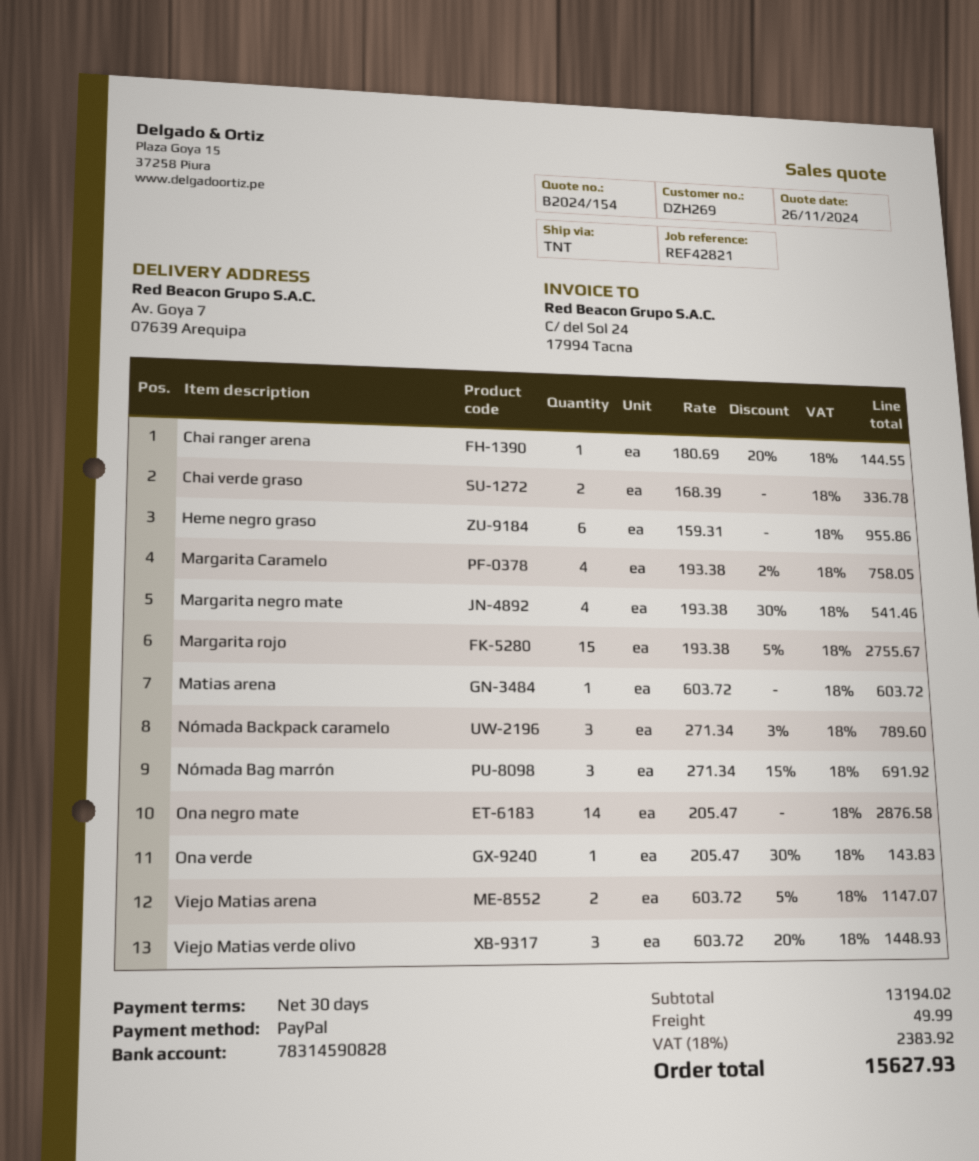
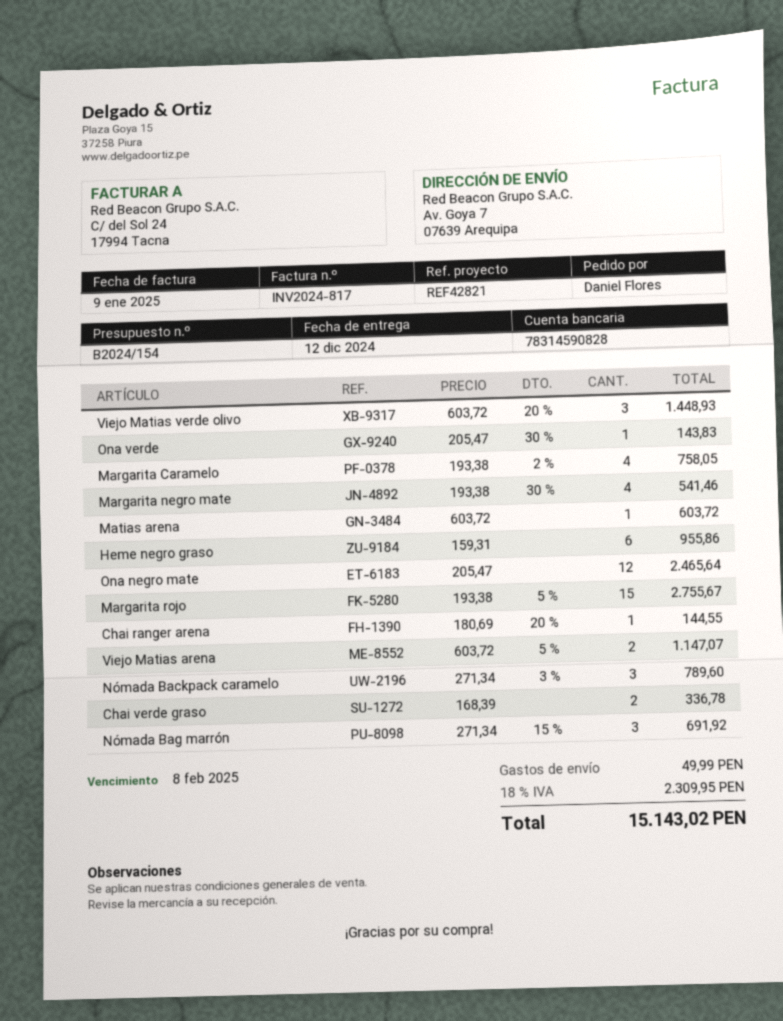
Ona negro mate: 14 x 205.47 = 2876.58 -> 12 x 205.47 = 2465.64
tax: 18% = 2383.92 -> 18% = 2309.95
total: 15627.93 -> 15143.02

